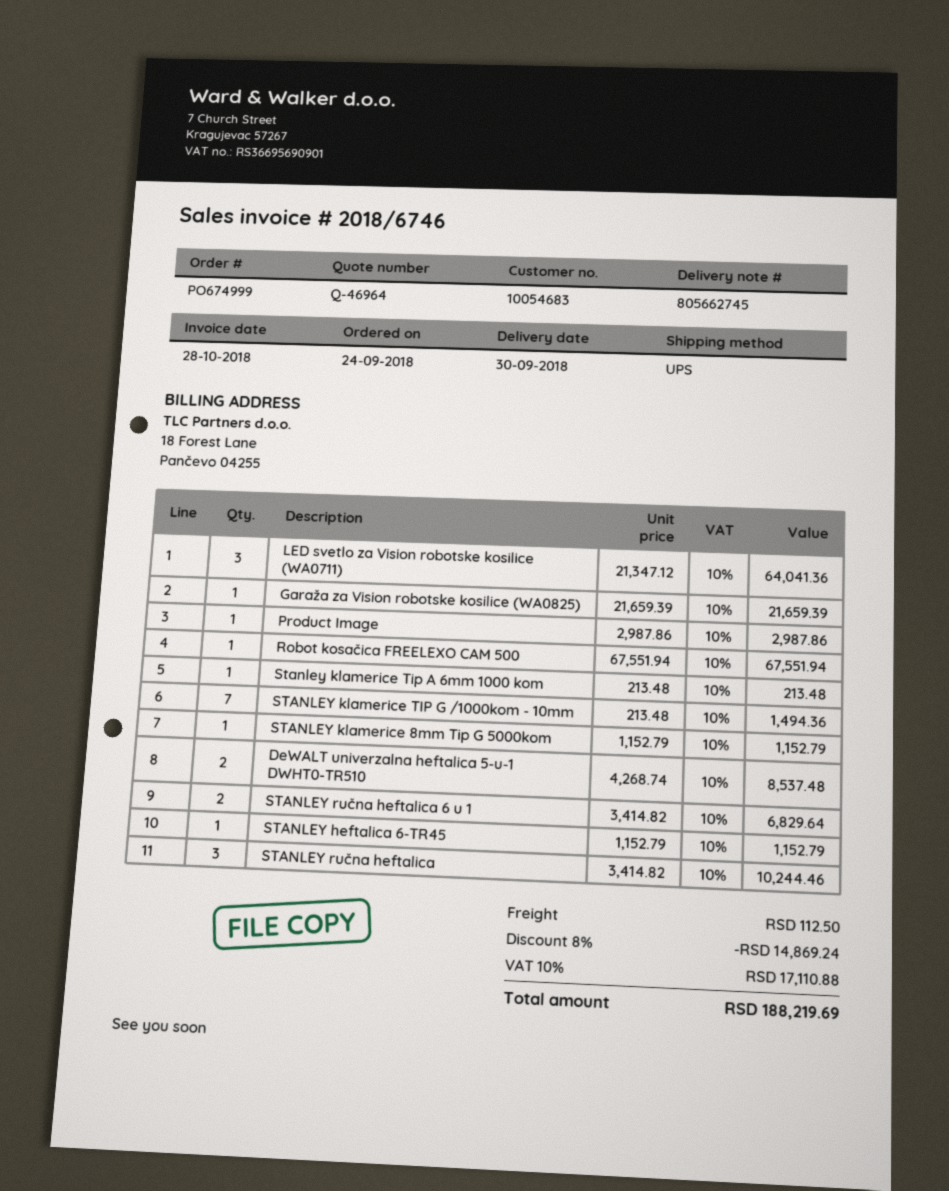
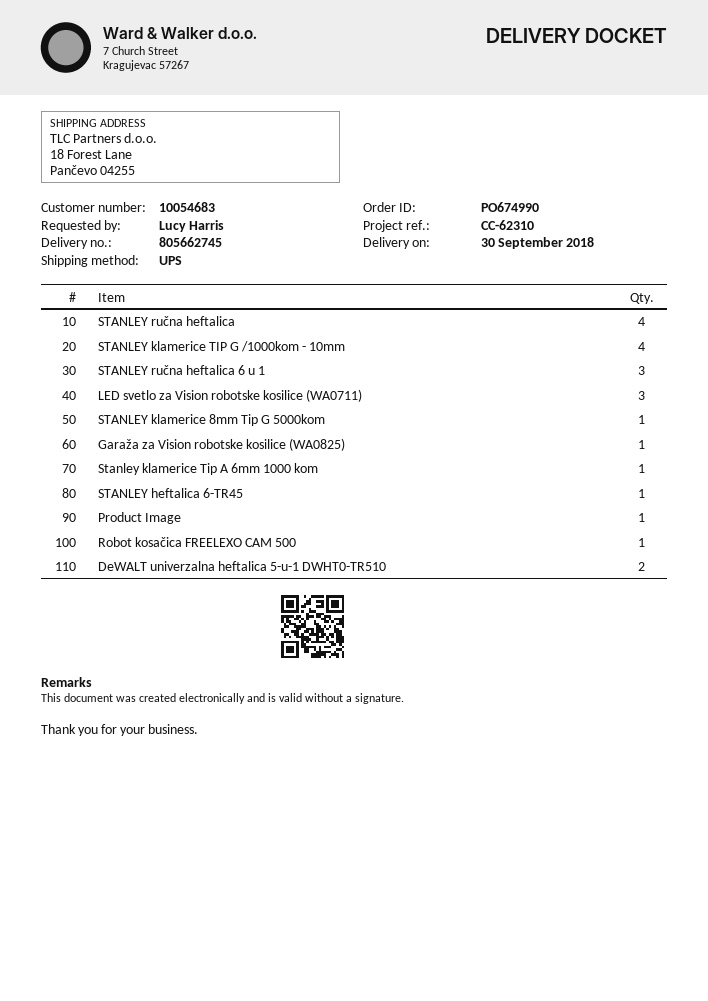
order number: PO674999 -> PO674990
STANLEY klamerice TIP G /1000kom - 10mm: 7 -> 4
STANLEY ručna heftalica 6 u 1: 2 -> 3
STANLEY ručna heftalica: 3 -> 4

